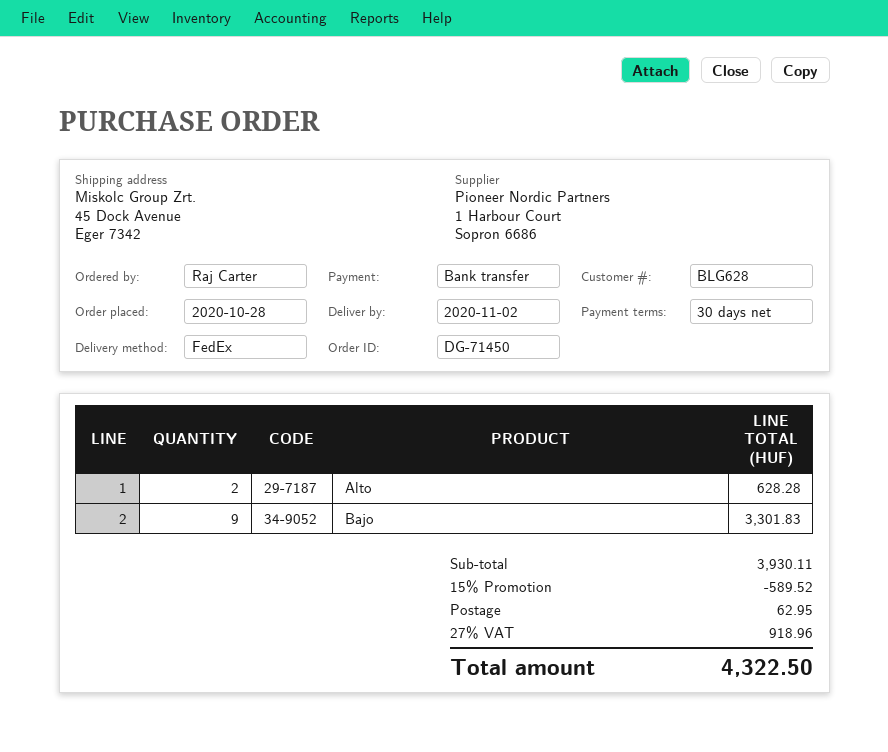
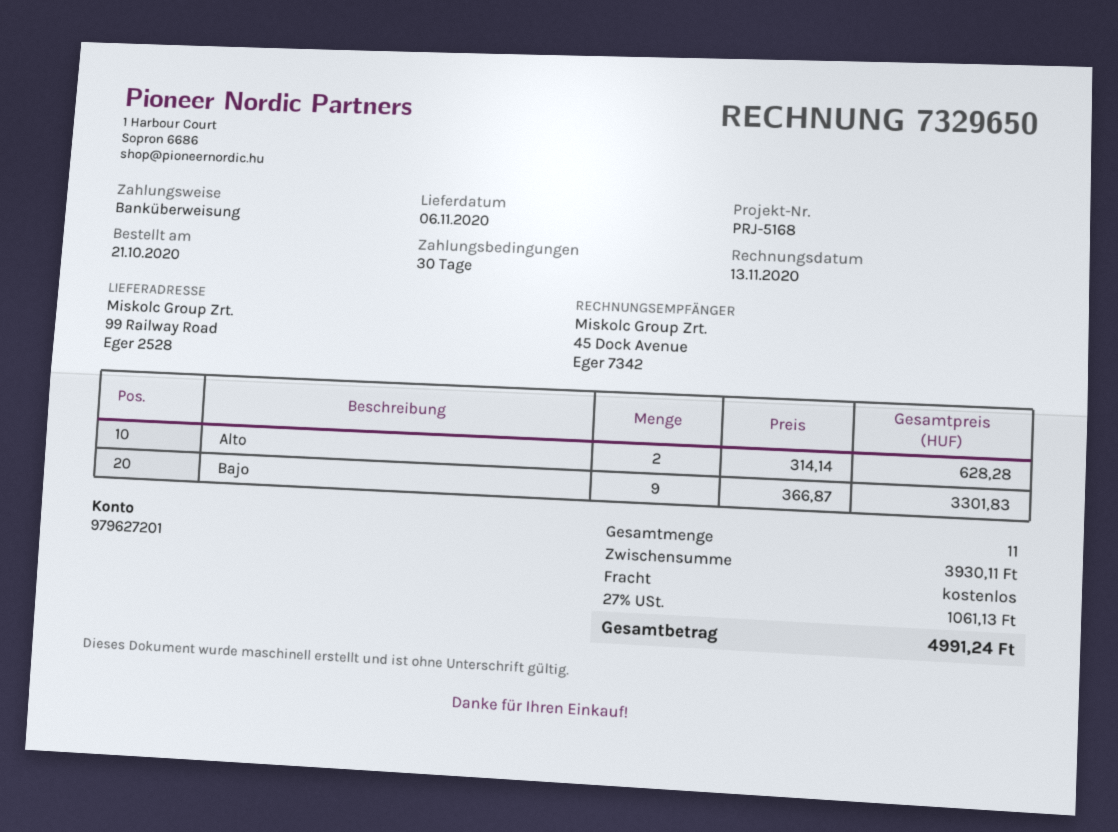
order date: 2020-10-28 -> 2020-10-21
delivery date: 2020-11-02 -> 2020-11-06
ship to: 45 Dock Avenue, Eger 7342 -> 99 Railway Road, Eger 2528
discount: 15% = 589.52 -> none
shipping: 62.95 -> 0.00
tax: 27% = 918.96 -> 27% = 1061.13
total: 4322.50 -> 4991.24

